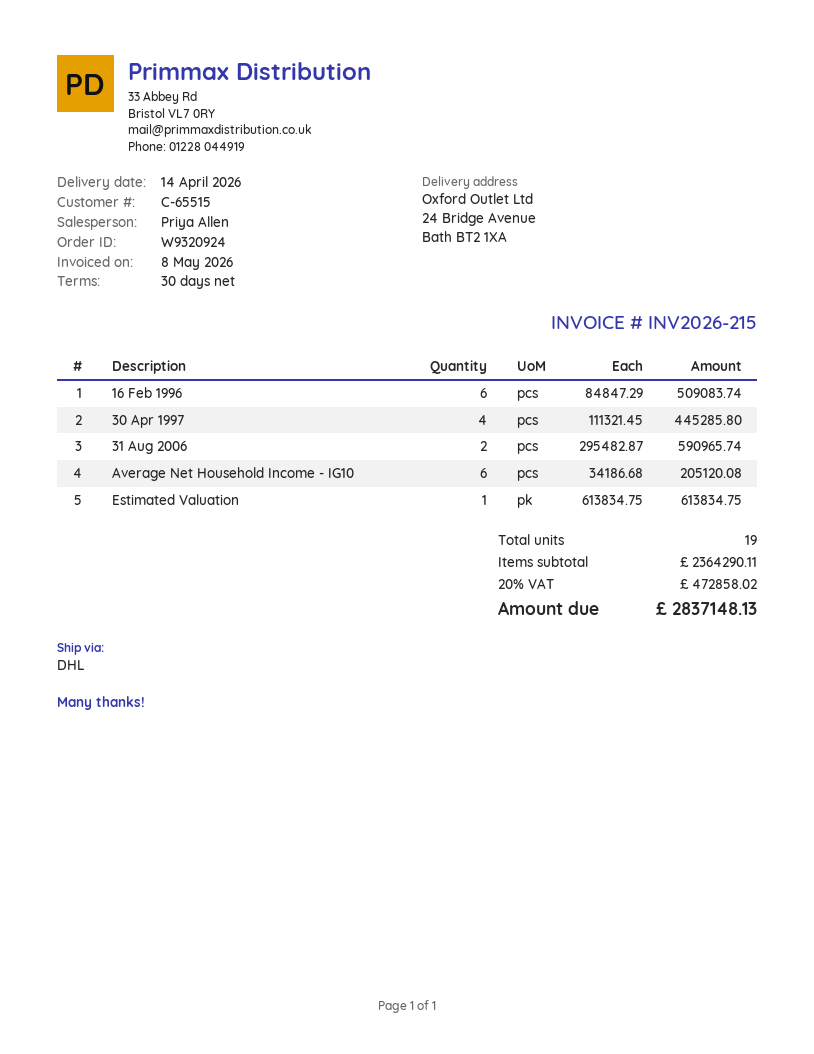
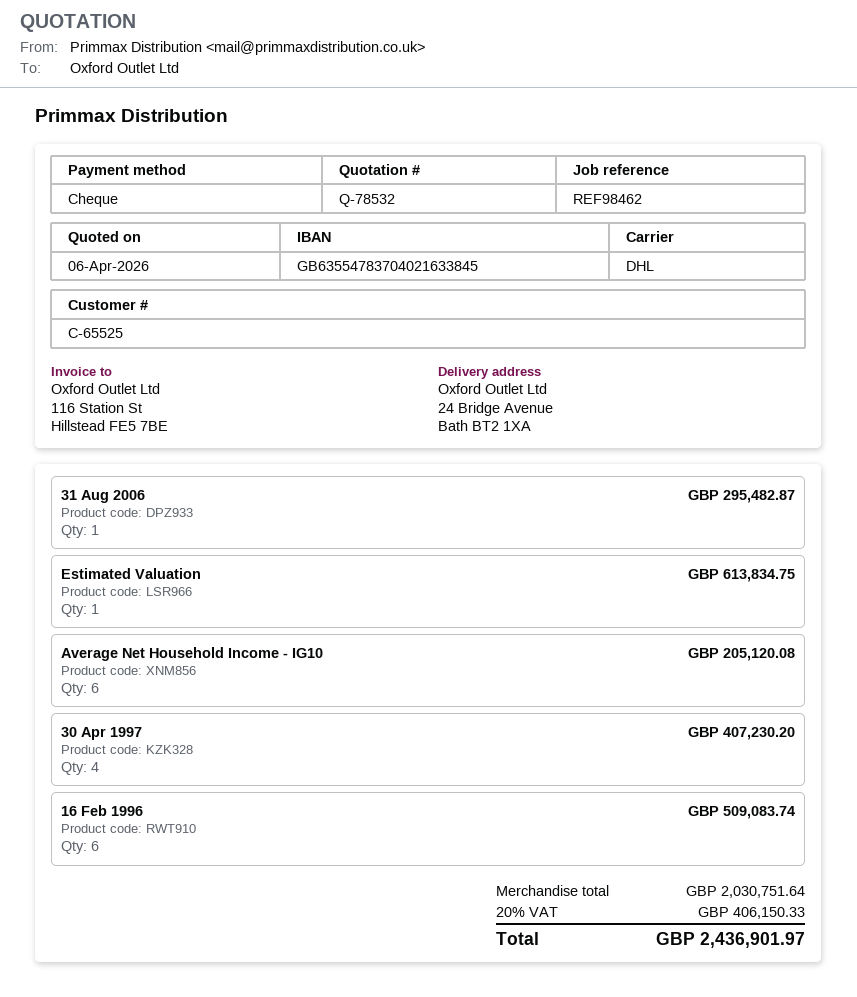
customer number: C-65515 -> C-65525
30 Apr 1997: 4 for 445285.80 -> 4 for 407230.20
31 Aug 2006: 2 for 590965.74 -> 1 for 295482.87
subtotal: 2364290.11 -> 2030751.64
tax: 20% = 472858.02 -> 20% = 406150.33
total: 2837148.13 -> 2436901.97

